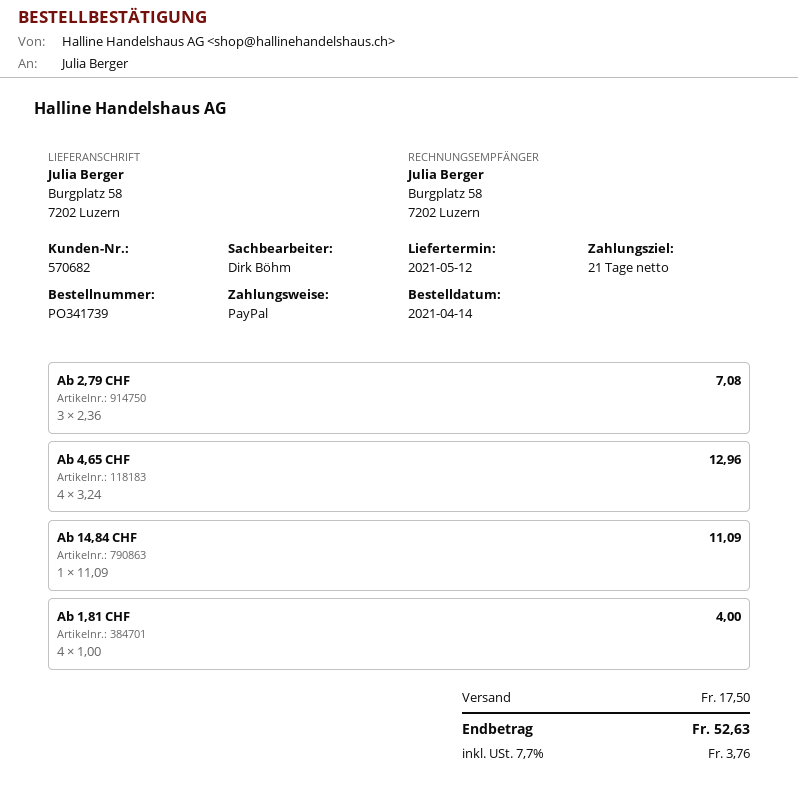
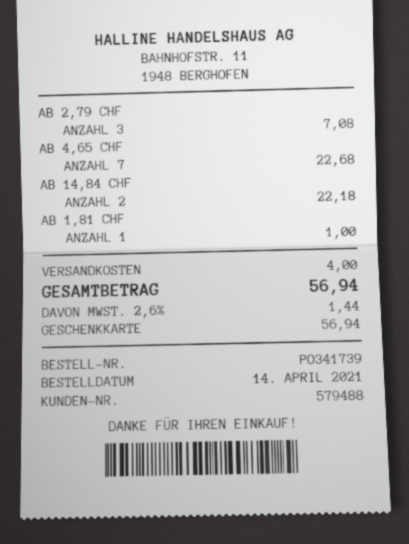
customer number: 570682 -> 579488
payment method: PayPal -> gift card
Ab 4,65 CHF: 4 for 12.96 -> 7 for 22.68
Ab 14,84 CHF: 1 for 11.09 -> 2 for 22.18
Ab 1,81 CHF: 4 for 4.00 -> 1 for 1.00
shipping: 17.50 -> 4.00
tax: 7.7% = 3.76 -> 2.6% = 1.44
total: 52.63 -> 56.94

